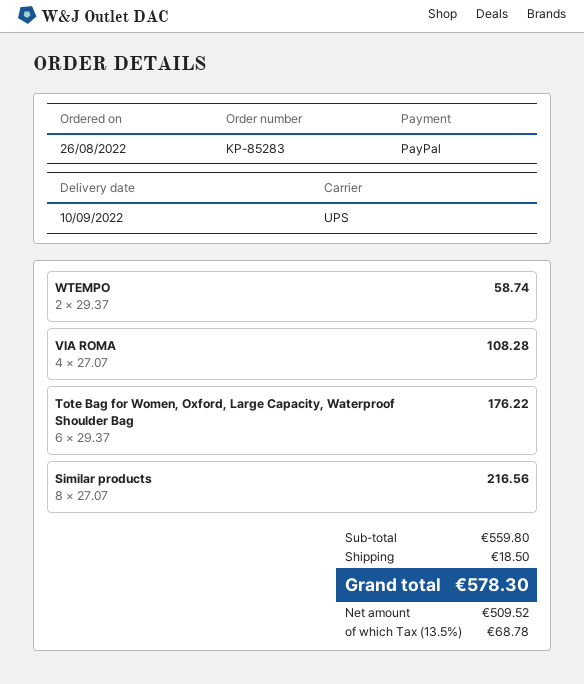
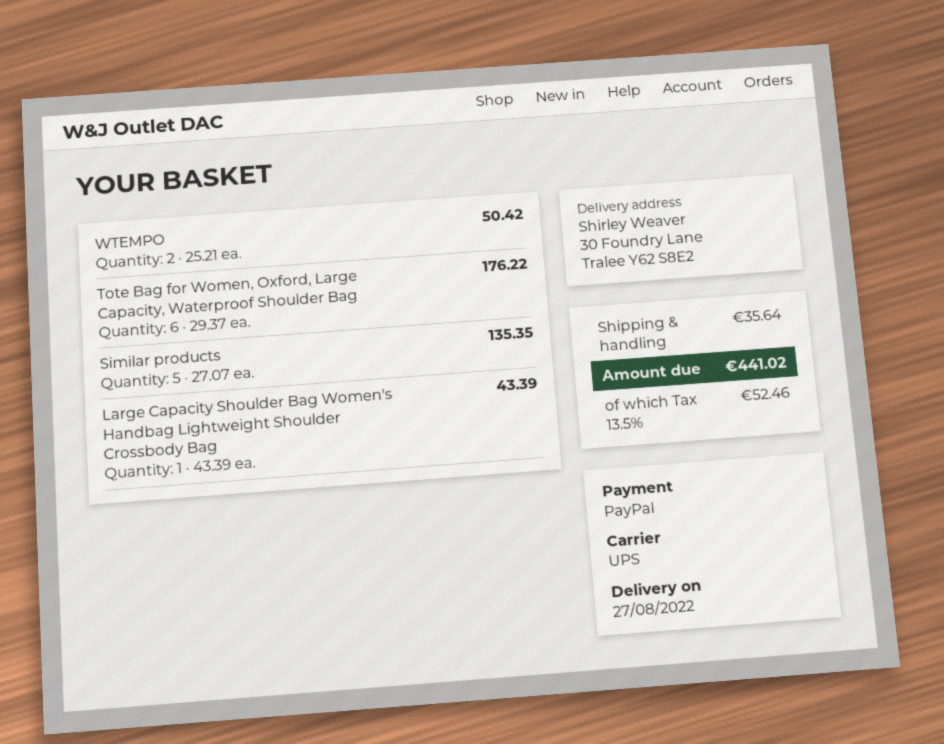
delivery date: 2022-09-10 -> 2022-08-27
WTEMPO: 2 x 29.37 = 58.74 -> 2 x 25.21 = 50.42
VIA ROMA: 4 x 27.07 = 108.28 -> none
Similar products: 8 x 27.07 = 216.56 -> 5 x 27.07 = 135.35
Large Capacity Shoulder Bag Women's Handbag Lightweight Shoulder Crossbody Bag: none -> 1 x 43.39 = 43.39
shipping: 18.50 -> 35.64
tax: 13.5% = 68.78 -> 13.5% = 52.46
total: 578.30 -> 441.02

